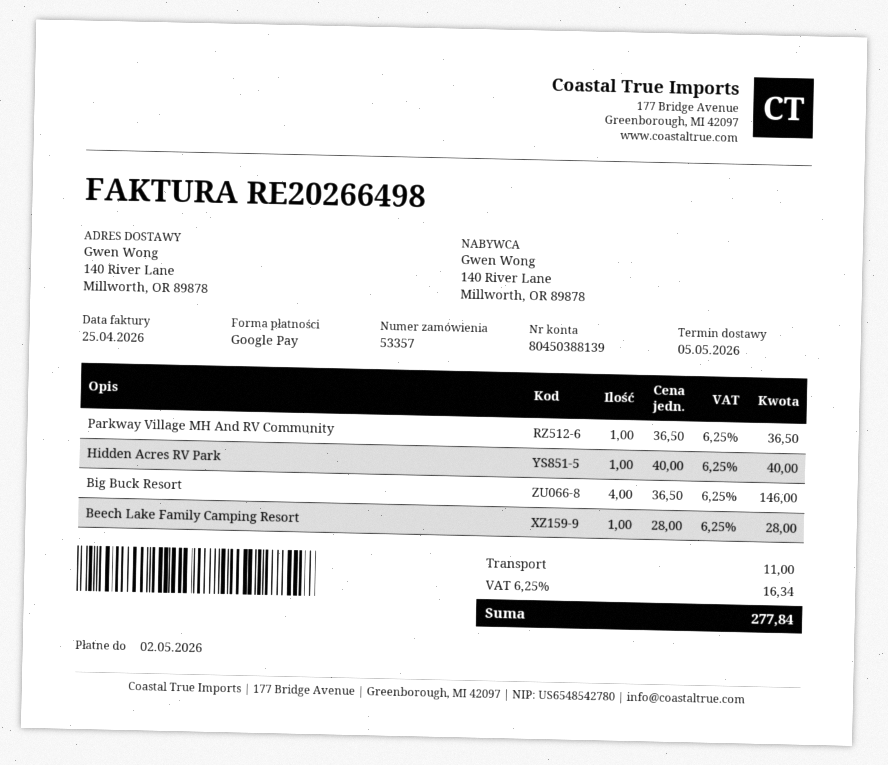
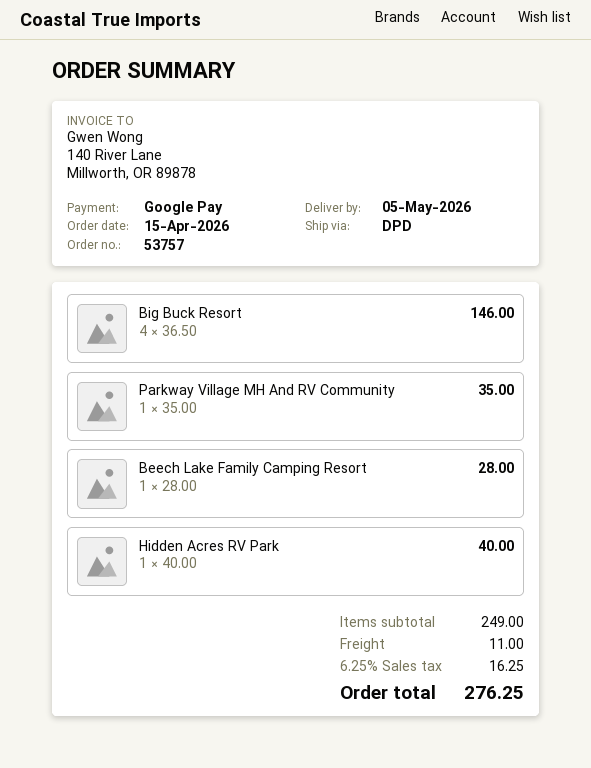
order number: 53357 -> 53757
Parkway Village MH And RV Community: 1 x 36.50 = 36.50 -> 1 x 35.00 = 35.00
tax: 6.25% = 16.34 -> 6.25% = 16.25
total: 277.84 -> 276.25

